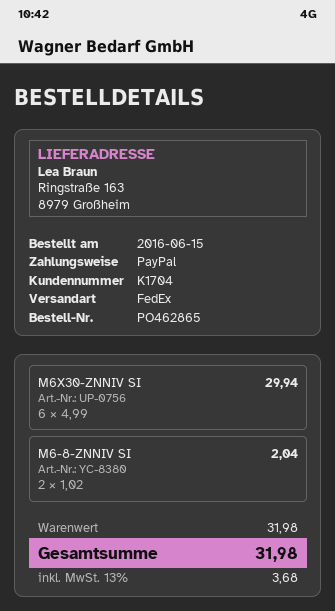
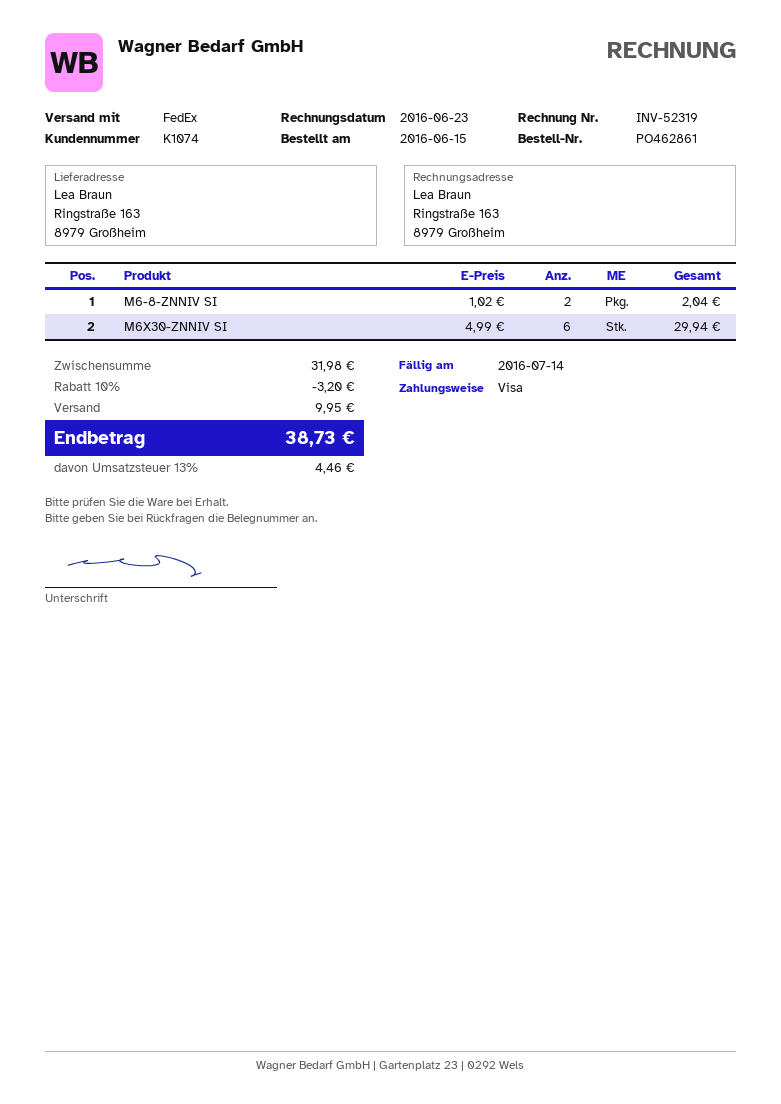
order number: PO462865 -> PO462861
customer number: K1704 -> K1074
payment method: PayPal -> Visa
discount: none -> 10% = 3.20
shipping: none -> 9.95
tax: 13% = 3.68 -> 13% = 4.46
total: 31.98 -> 38.73

